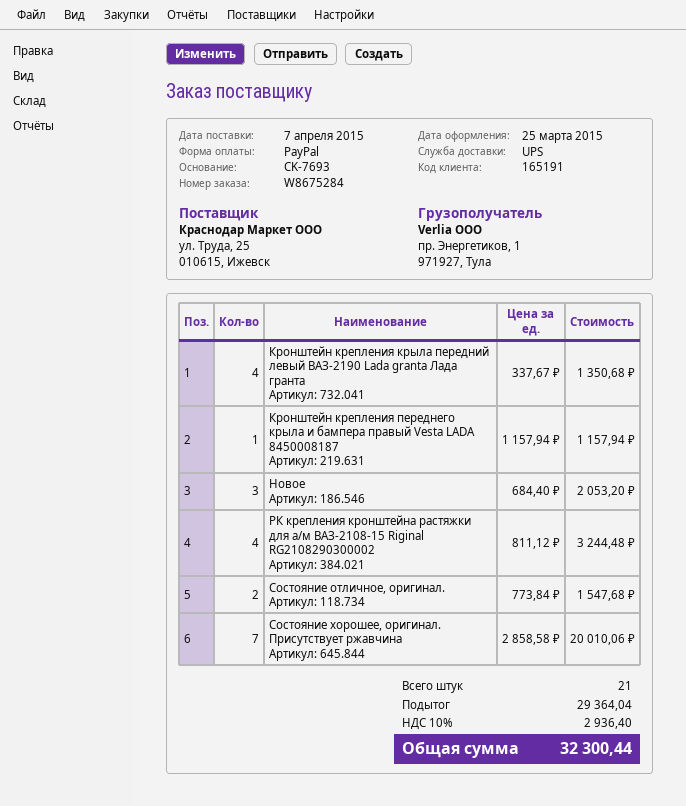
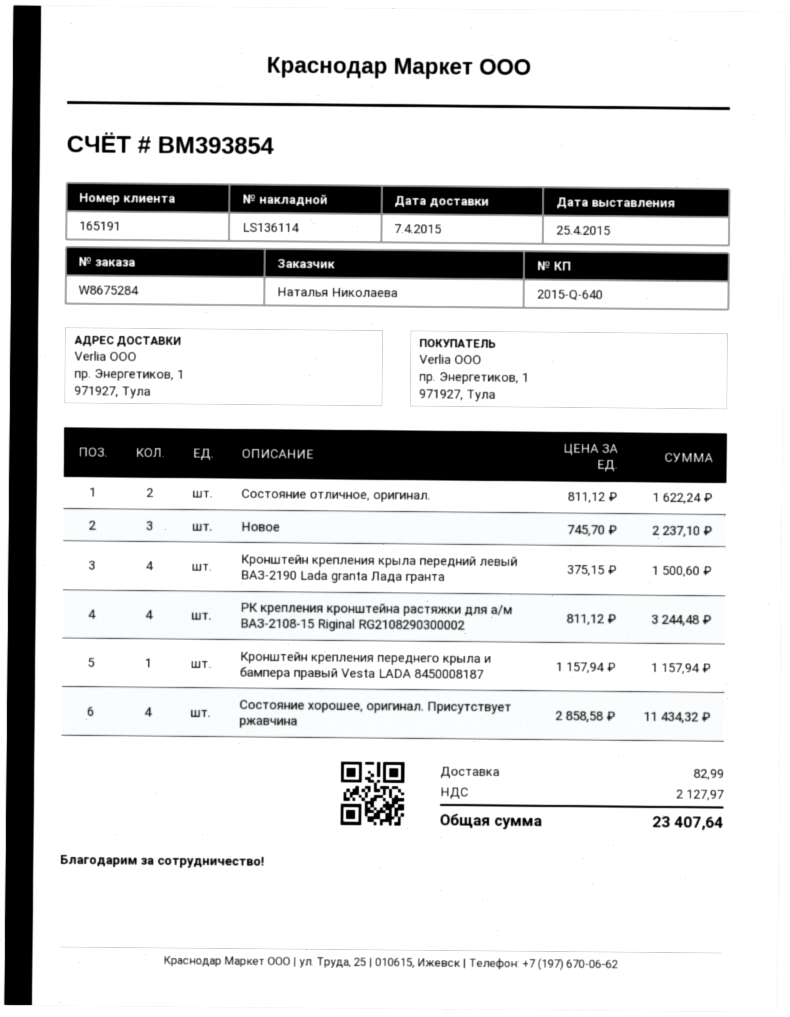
Кронштейн крепления крыла передний левый ВАЗ-2190 Lada granta Лада гранта: 4 x 337.67 = 1350.68 -> 4 x 375.15 = 1500.60
Новое: 3 x 684.40 = 2053.20 -> 3 x 745.70 = 2237.10
Состояние отличное, оригинал.: 2 x 773.84 = 1547.68 -> 2 x 811.12 = 1622.24
Состояние хорошее, оригинал. Присутствует ржавчина: 7 x 2858.58 = 20010.06 -> 4 x 2858.58 = 11434.32
shipping: none -> 82.99
tax: 2936.40 -> 2127.97
total: 32300.44 -> 23407.64

